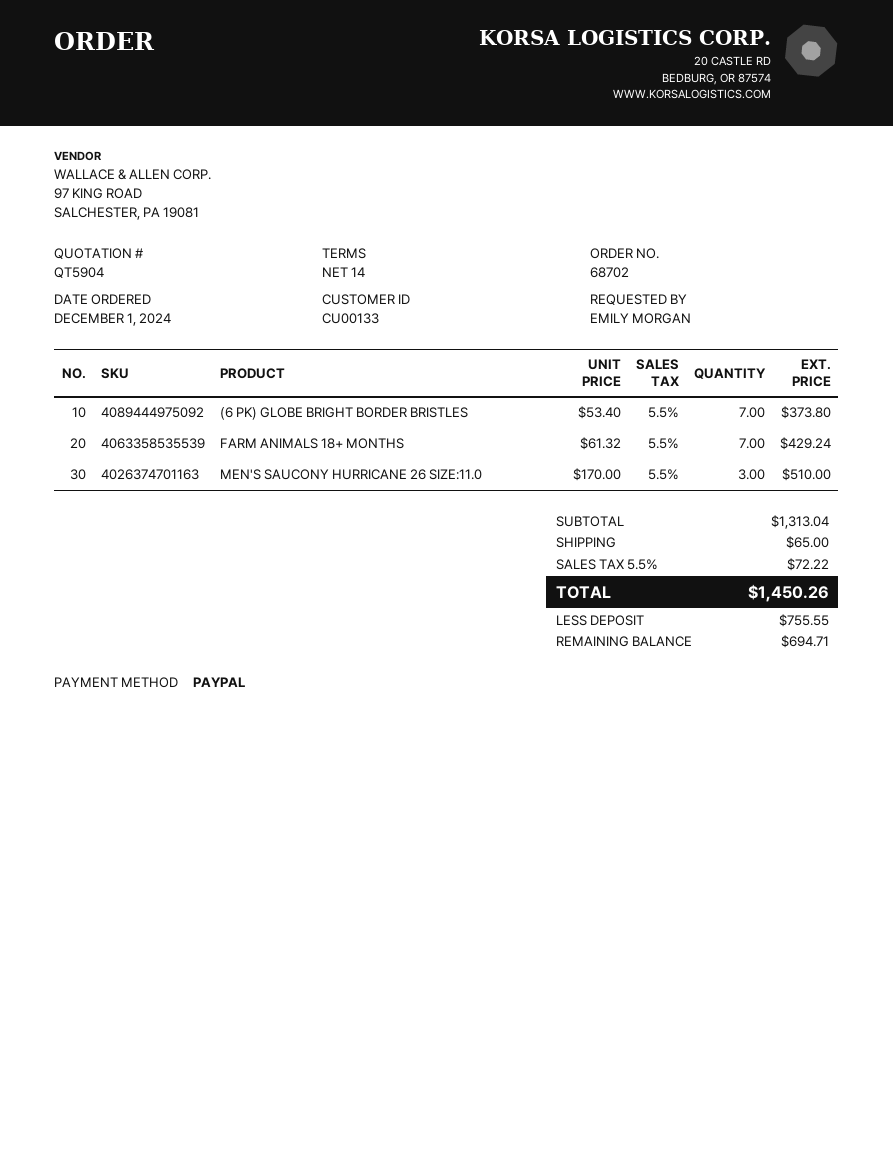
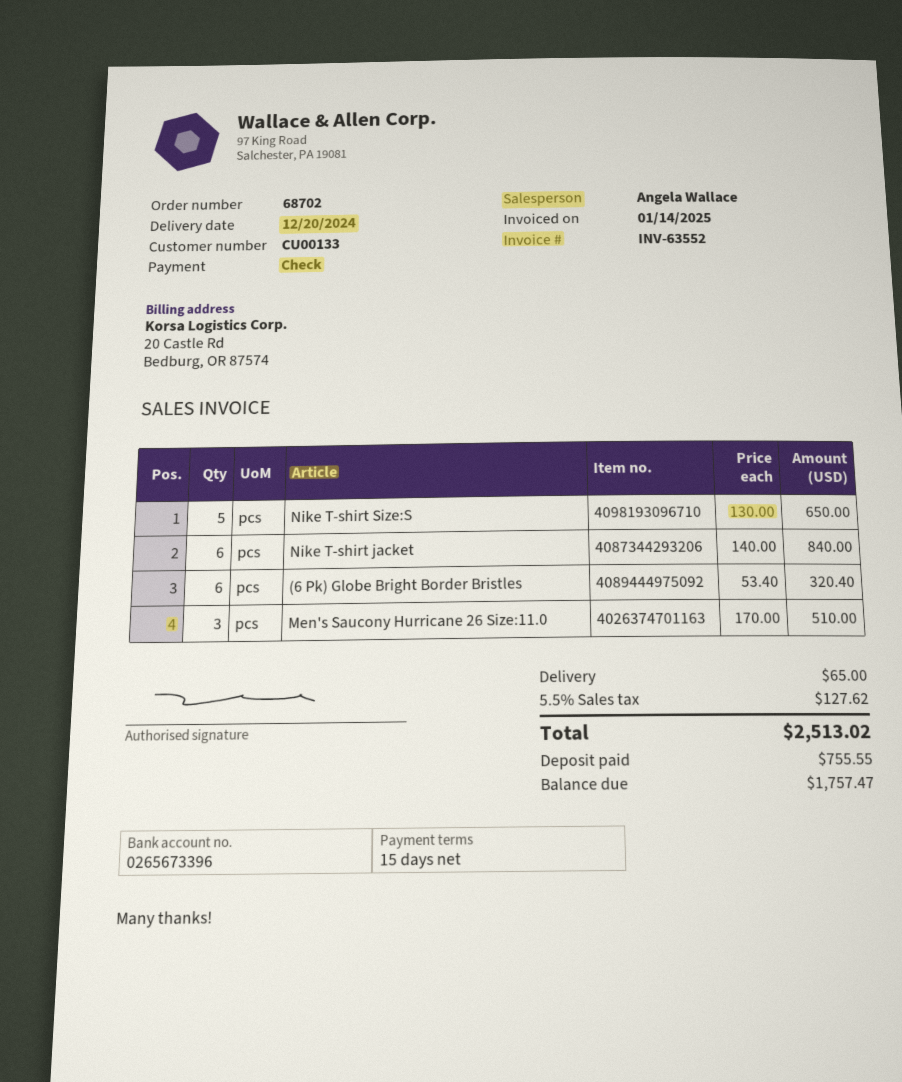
payment terms: 14 days -> 15 days
payment method: PayPal -> cheque
(6 PK) GLOBE BRIGHT BORDER BRISTLES: 7 x 53.40 = 373.80 -> 6 x 53.40 = 320.40
FARM ANIMALS 18+ MONTHS: 7 x 61.32 = 429.24 -> none
Nike T-shirt Size:S: none -> 5 x 130.00 = 650.00
Nike T-shirt jacket: none -> 6 x 140.00 = 840.00
tax: 5.5% = 72.22 -> 5.5% = 127.62
total: 1450.26 -> 2513.02
balance: 694.71 -> 1757.47

